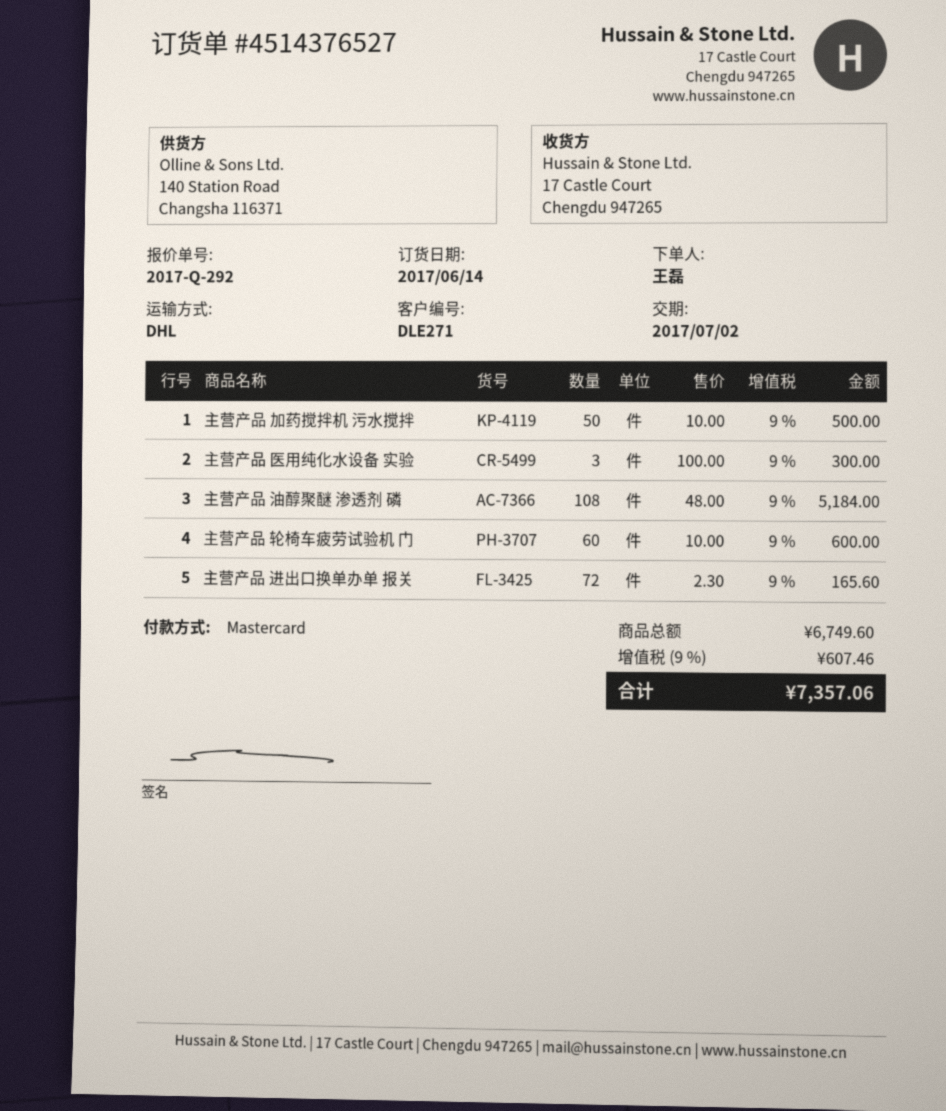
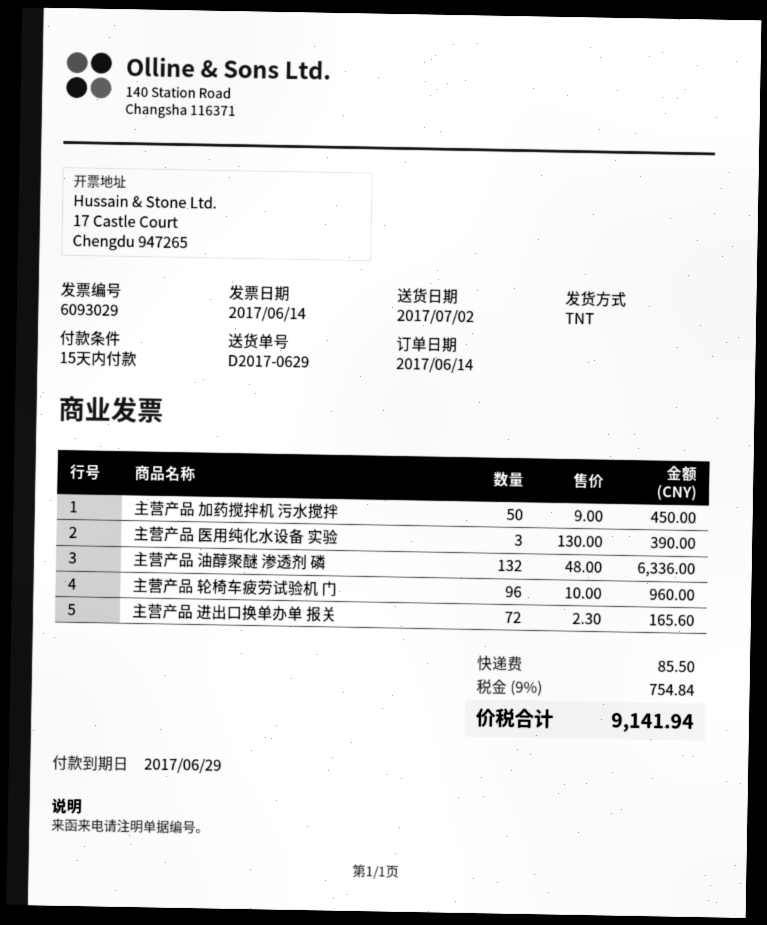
shipping method: DHL -> TNT
主营产品 加药搅拌机 污水搅拌: 50 x 10.00 = 500.00 -> 50 x 9.00 = 450.00
主营产品 医用纯化水设备 实验: 3 x 100.00 = 300.00 -> 3 x 130.00 = 390.00
主营产品 油醇聚醚 渗透剂 磷: 108 x 48.00 = 5184.00 -> 132 x 48.00 = 6336.00
主营产品 轮椅车疲劳试验机 门: 60 x 10.00 = 600.00 -> 96 x 10.00 = 960.00
shipping: none -> 85.50
tax: 9% = 607.46 -> 9% = 754.84
total: 7357.06 -> 9141.94

